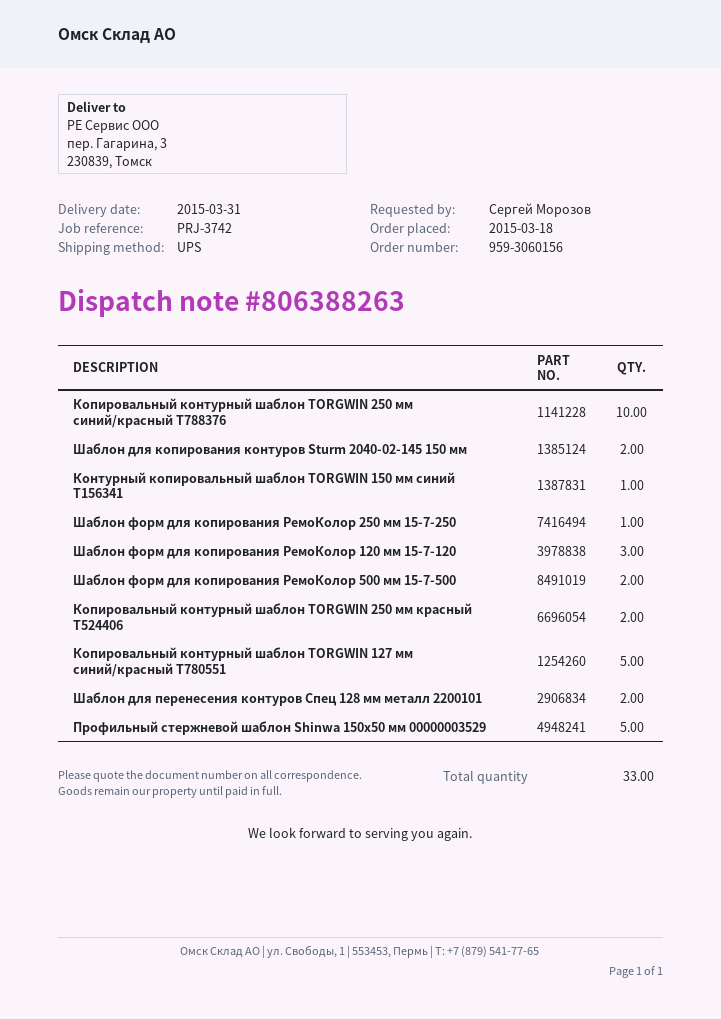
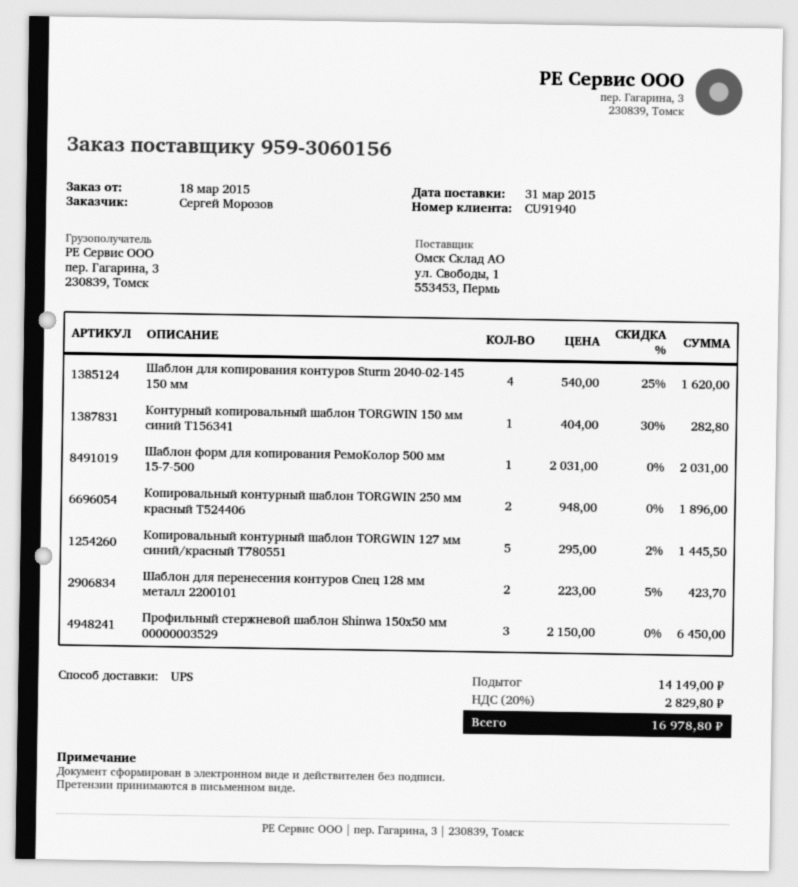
Копировальный контурный шаблон TORGWIN 250 мм синий/красный T788376: 10 -> none
Шаблон для копирования контуров Sturm 2040-02-145 150 мм: 2 -> 4
Шаблон форм для копирования РемоКолор 250 мм 15-7-250: 1 -> none
Шаблон форм для копирования РемоКолор 120 мм 15-7-120: 3 -> none
Шаблон форм для копирования РемоКолор 500 мм 15-7-500: 2 -> 1
Профильный стержневой шаблон Shinwa 150x50 мм 00000003529: 5 -> 3

